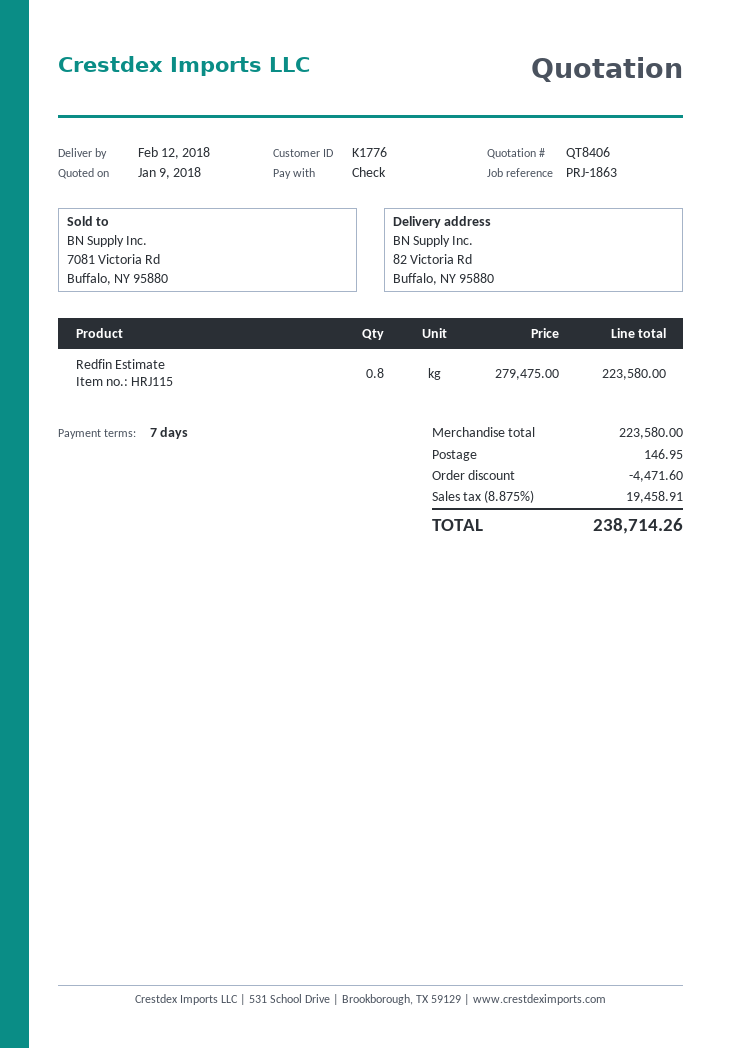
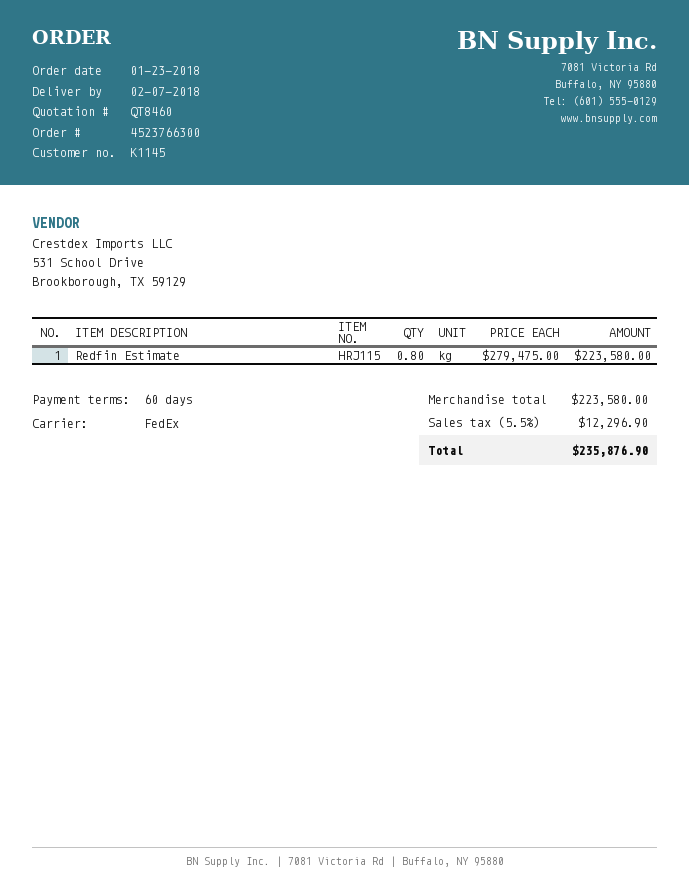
quote number: QT8406 -> QT8460
delivery date: 2018-02-12 -> 2018-02-07
payment terms: 7 days -> 60 days
customer number: K1776 -> K1145
discount: 4471.60 -> none
shipping: 146.95 -> none
tax: 8.875% = 19458.91 -> 5.5% = 12296.90
total: 238714.26 -> 235876.90

